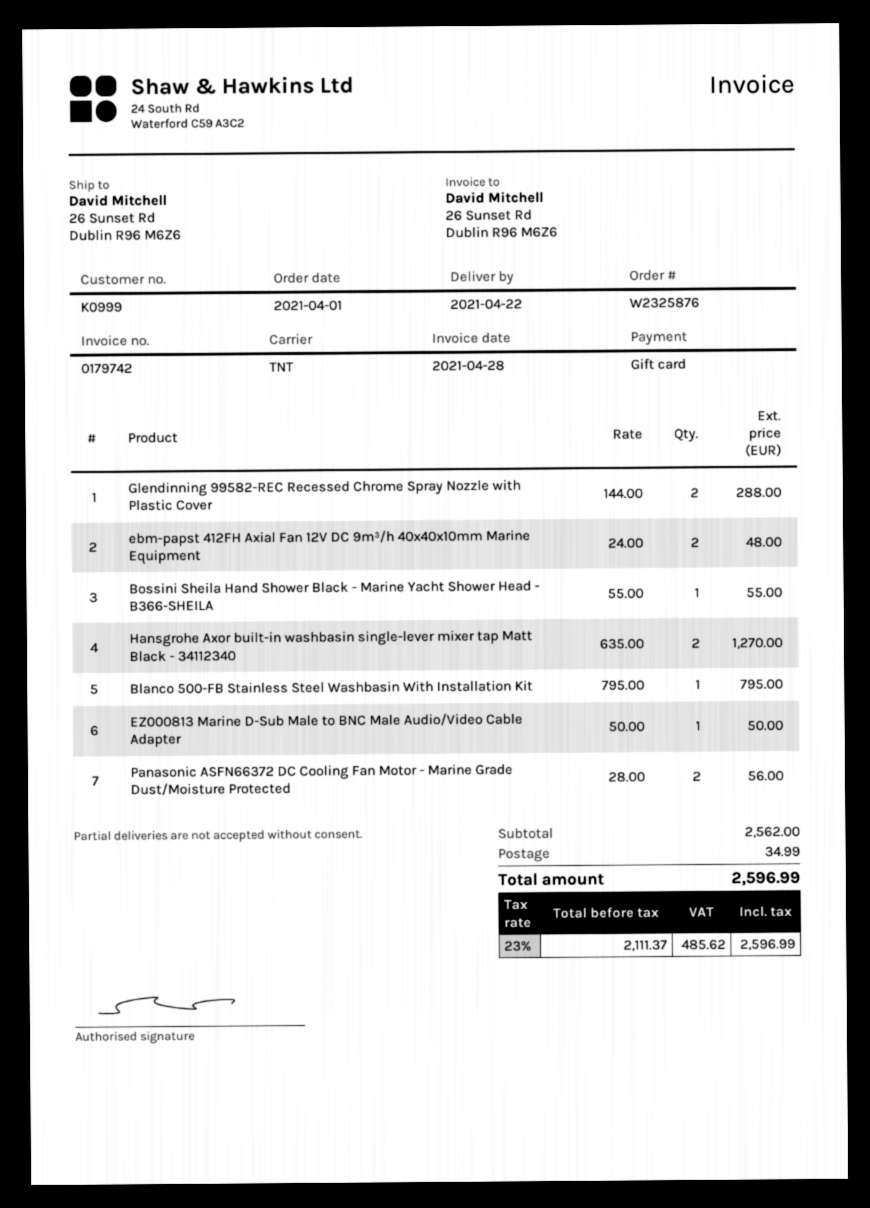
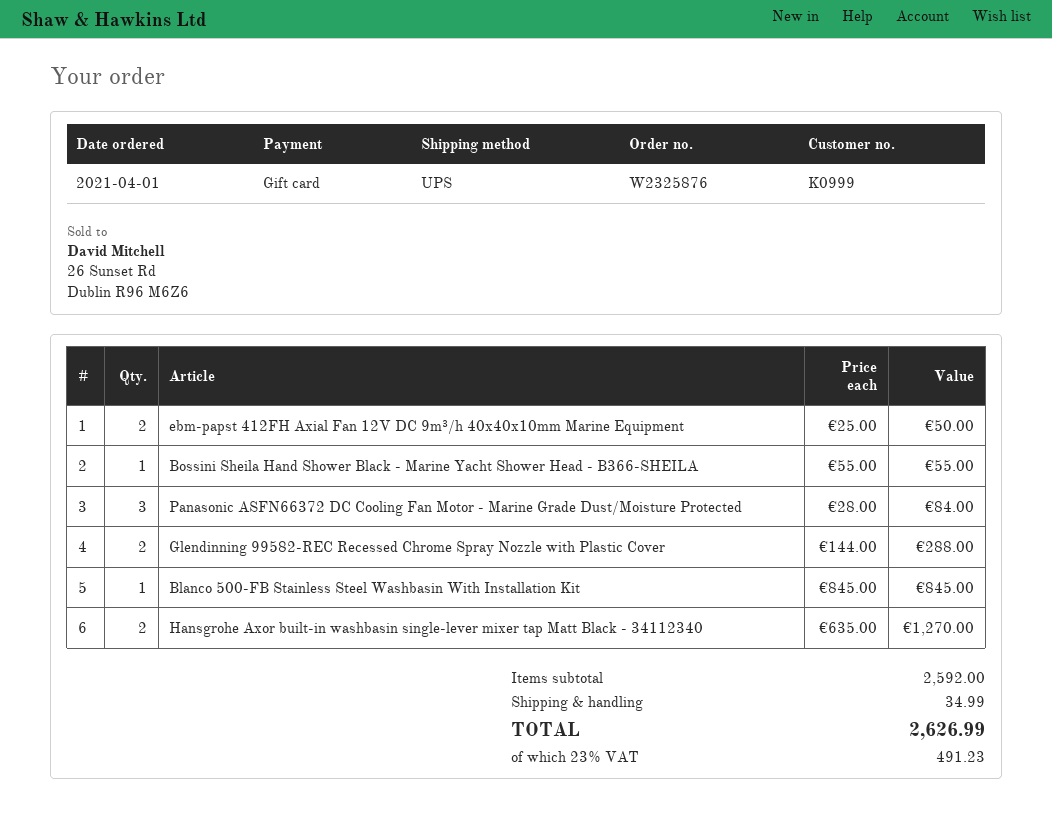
shipping method: TNT -> UPS
ebm-papst 412FH Axial Fan 12V DC 9m³/h 40x40x10mm Marine Equipment: 2 x 24.00 = 48.00 -> 2 x 25.00 = 50.00
Blanco 500-FB Stainless Steel Washbasin With Installation Kit: 1 x 795.00 = 795.00 -> 1 x 845.00 = 845.00
EZ000813 Marine D-Sub Male to BNC Male Audio/Video Cable Adapter: 1 x 50.00 = 50.00 -> none
Panasonic ASFN66372 DC Cooling Fan Motor - Marine Grade Dust/Moisture Protected: 2 x 28.00 = 56.00 -> 3 x 28.00 = 84.00
subtotal: 2562.00 -> 2592.00
tax: 23% = 485.62 -> 23% = 491.23
total: 2596.99 -> 2626.99

